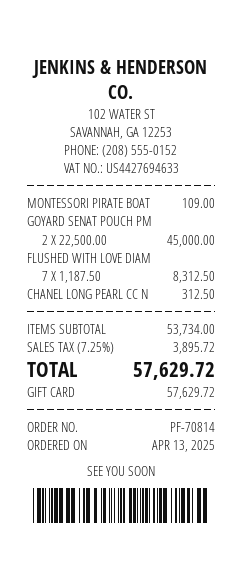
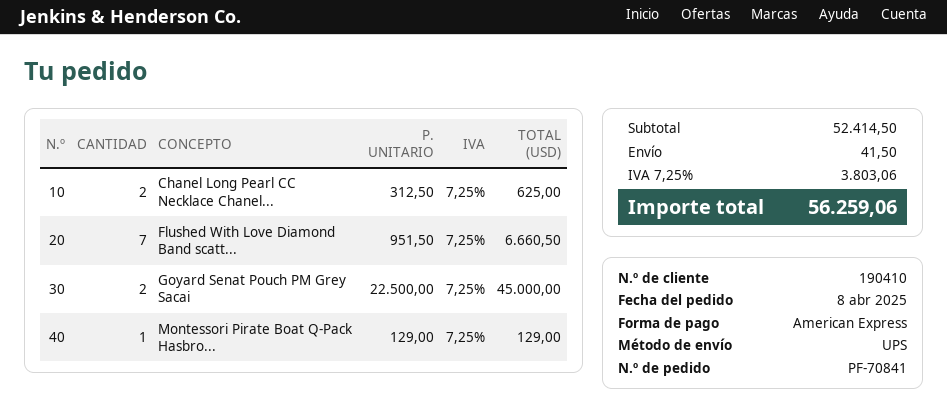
order number: PF-70814 -> PF-70841
order date: 2025-04-13 -> 2025-04-08
payment method: gift card -> American Express
MONTESSORI PIRATE BOAT: 1 x 109.00 = 109.00 -> 1 x 129.00 = 129.00
FLUSHED WITH LOVE DIAM: 7 x 1187.50 = 8312.50 -> 7 x 951.50 = 6660.50
CHANEL LONG PEARL CC N: 1 x 312.50 = 312.50 -> 2 x 312.50 = 625.00
subtotal: 53734.00 -> 52414.50
shipping: none -> 41.50
tax: 7.25% = 3895.72 -> 7.25% = 3803.06
total: 57629.72 -> 56259.06

